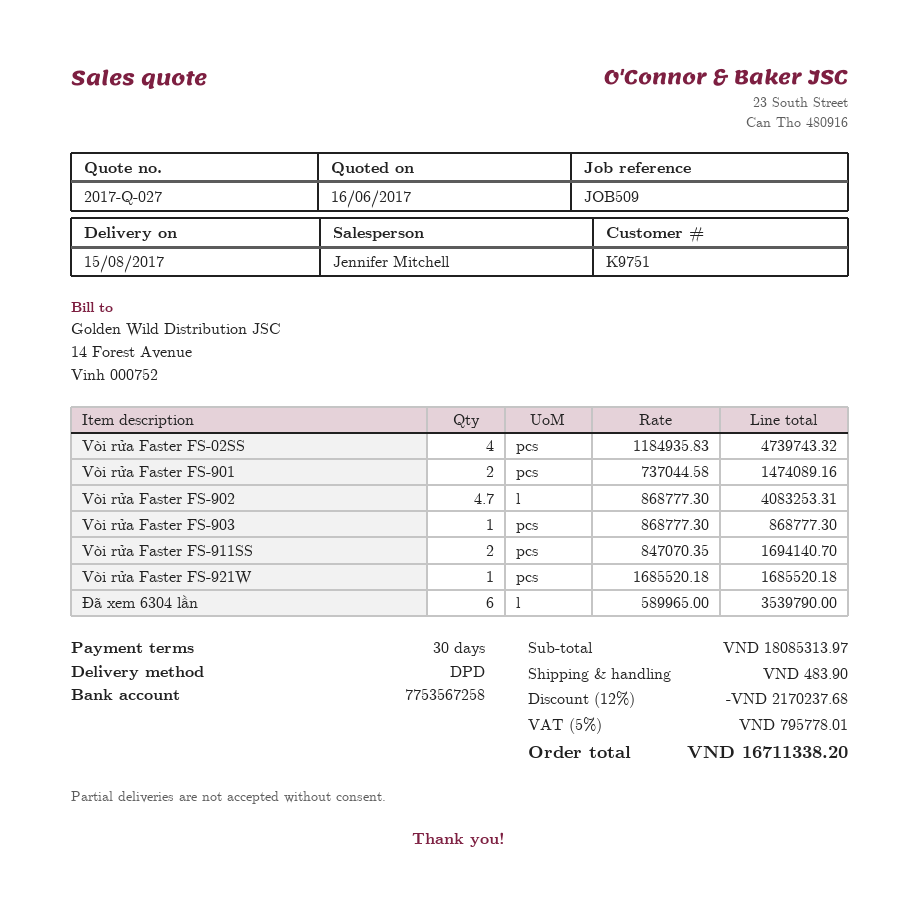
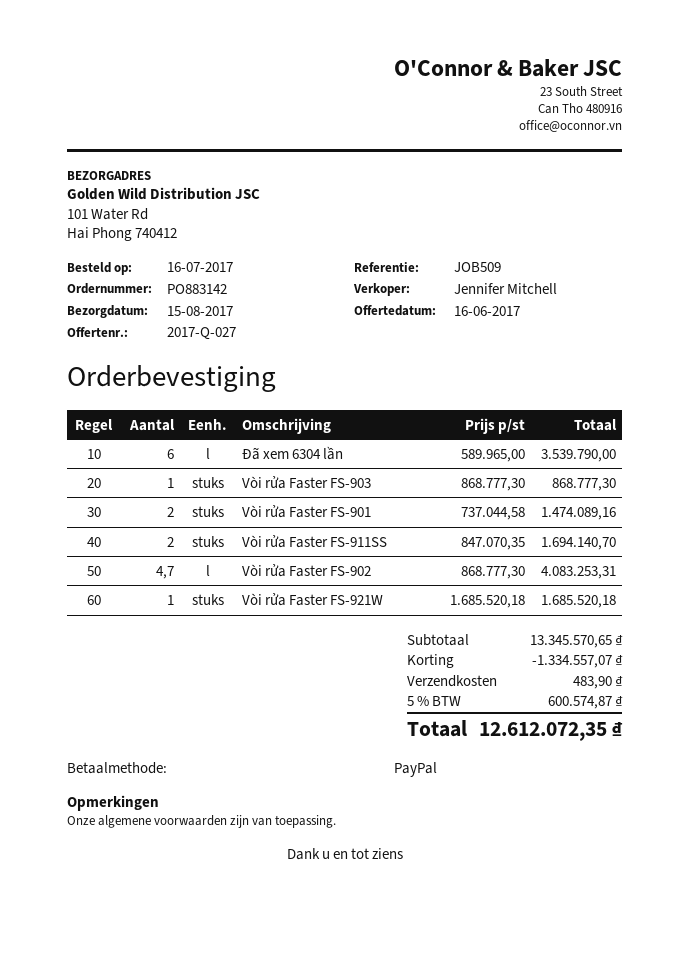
Vòi rửa Faster FS-02SS: 4 x 1184935.83 = 4739743.32 -> none
subtotal: 18085313.97 -> 13345570.65
discount: 2170237.68 -> 1334557.07
tax: 5% = 795778.01 -> 5% = 600574.87
total: 16711338.20 -> 12612072.35

